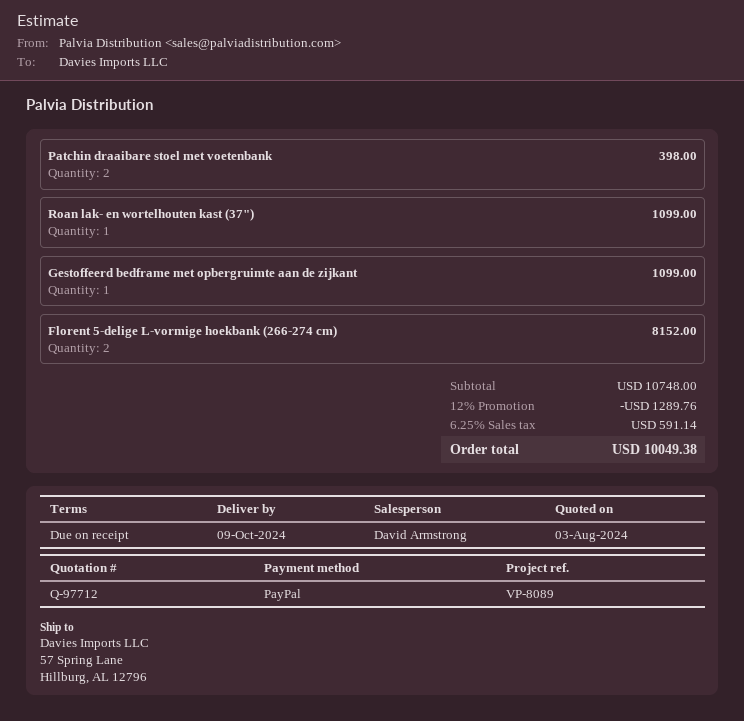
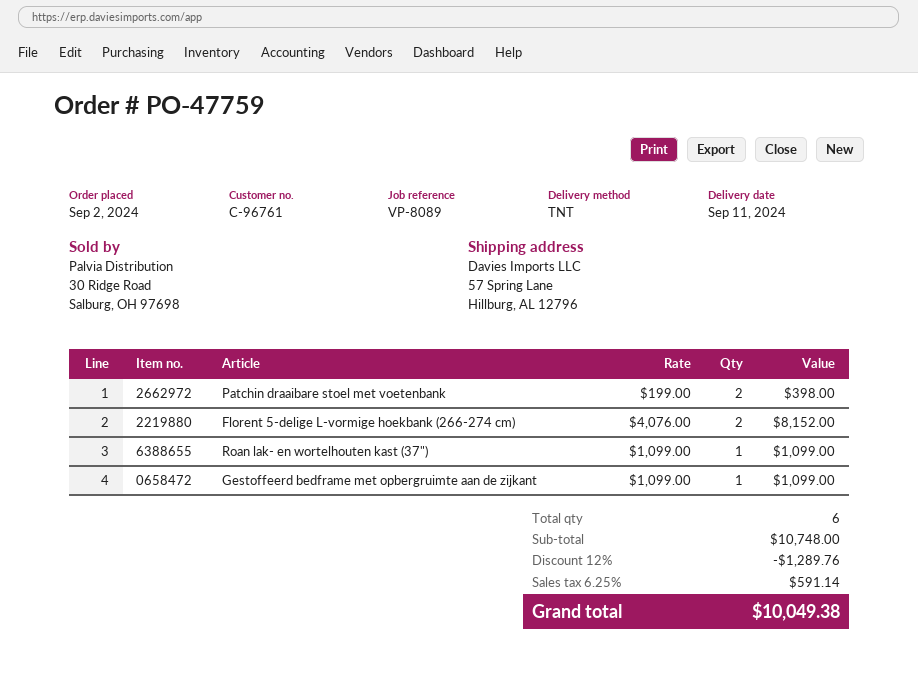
delivery date: 2024-10-09 -> 2024-09-11

